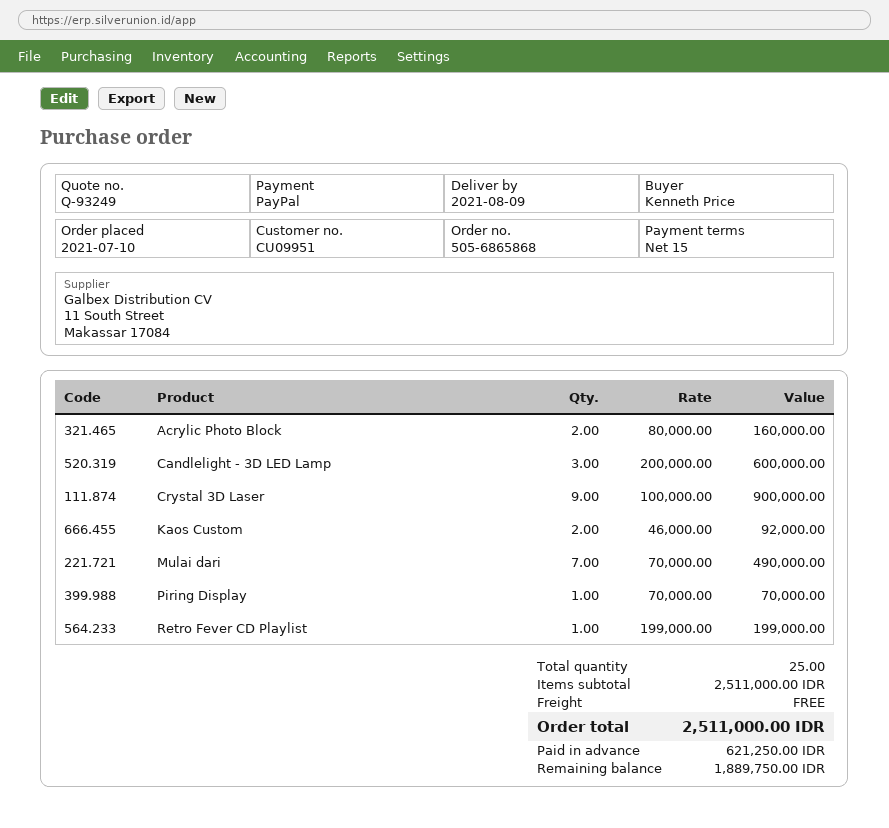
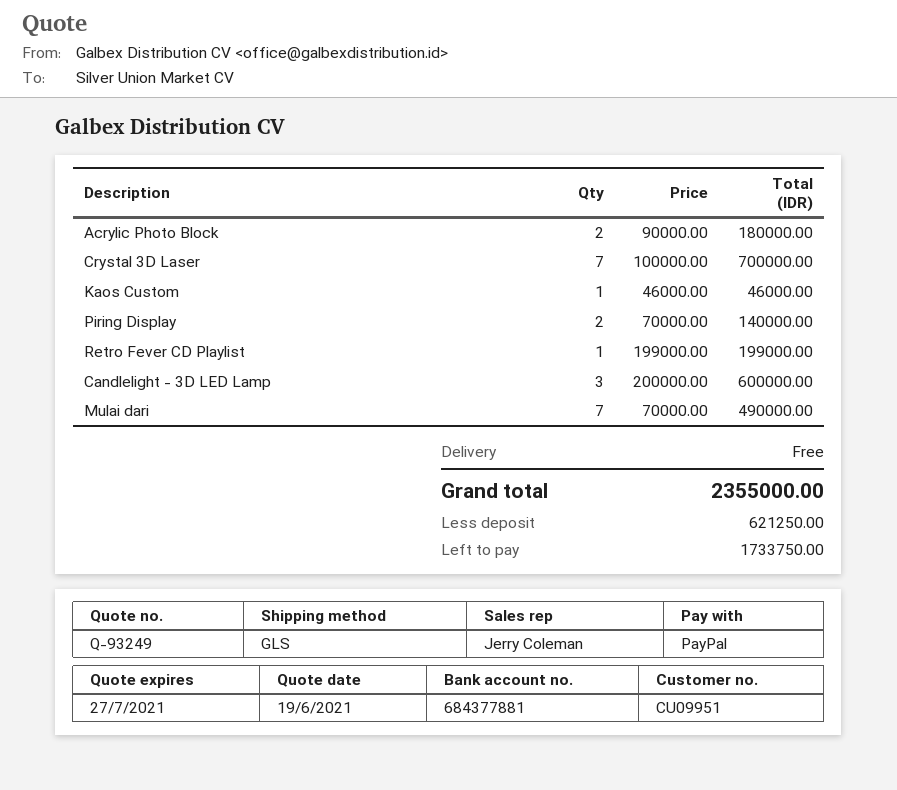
Acrylic Photo Block: 2 x 80000.00 = 160000.00 -> 2 x 90000.00 = 180000.00
Crystal 3D Laser: 9 x 100000.00 = 900000.00 -> 7 x 100000.00 = 700000.00
Kaos Custom: 2 x 46000.00 = 92000.00 -> 1 x 46000.00 = 46000.00
Piring Display: 1 x 70000.00 = 70000.00 -> 2 x 70000.00 = 140000.00
total: 2511000.00 -> 2355000.00
balance: 1889750.00 -> 1733750.00

